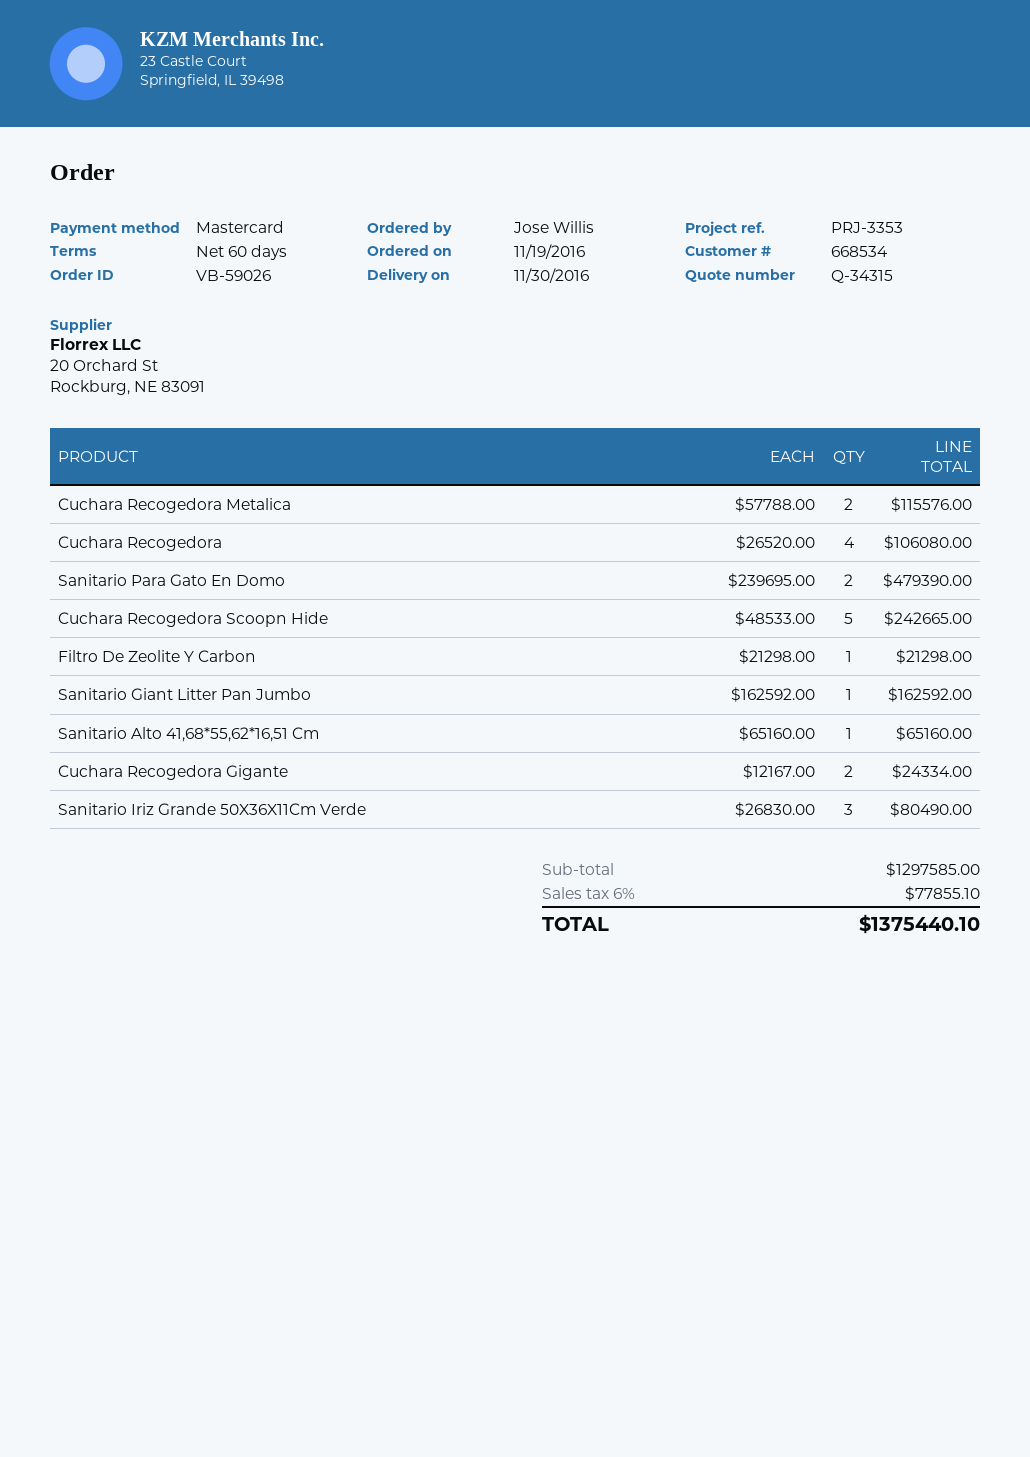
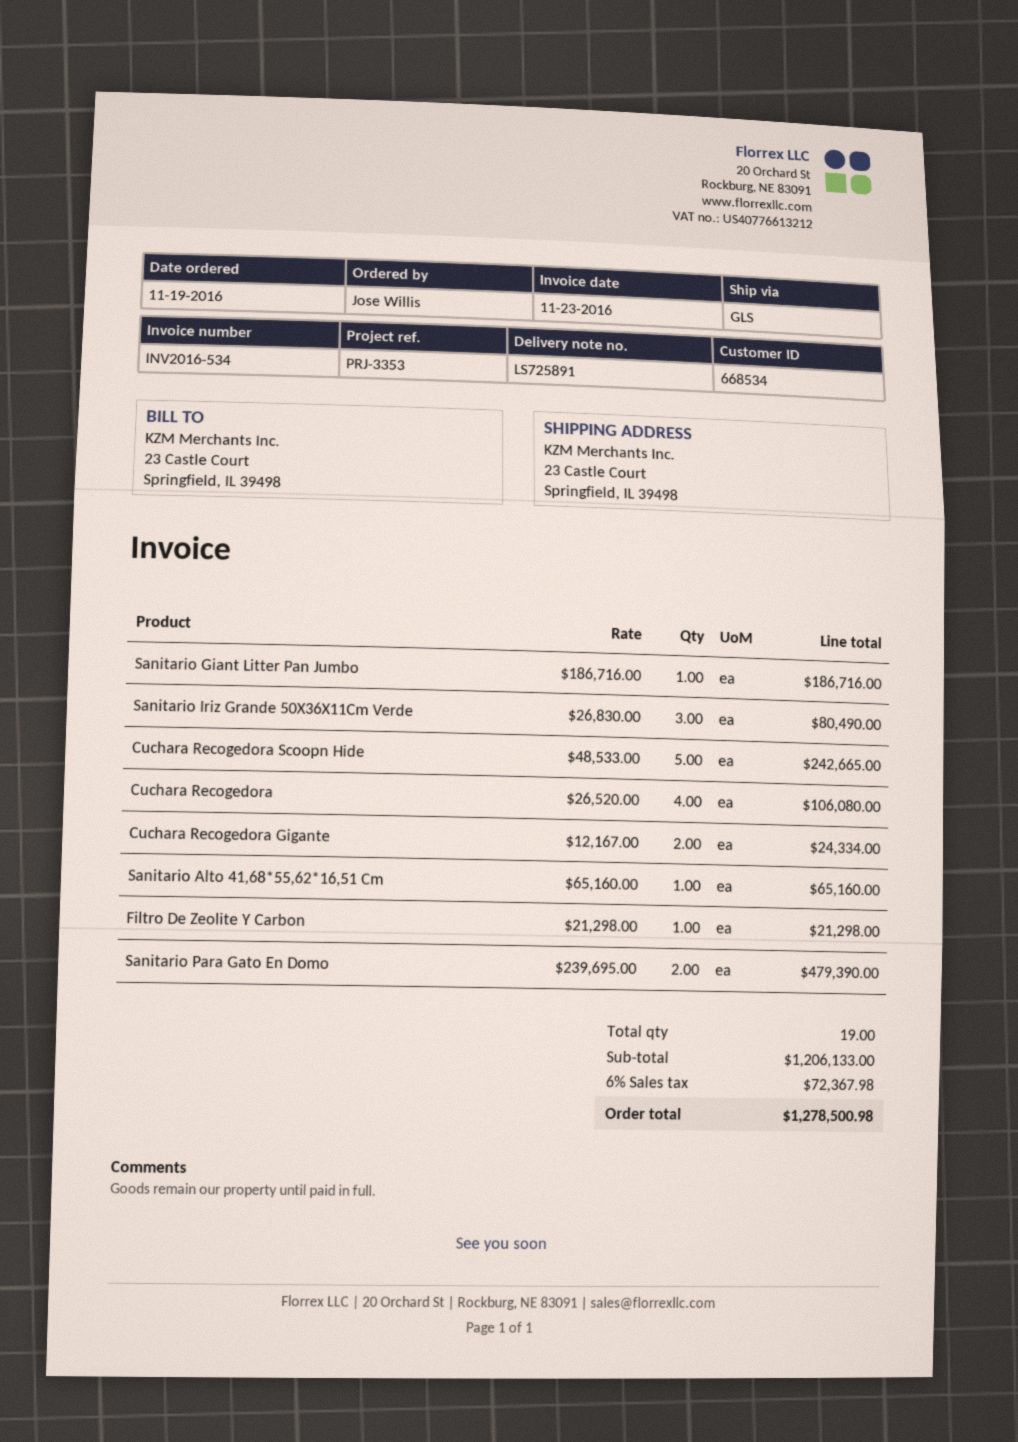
Cuchara Recogedora Metalica: 2 x 57788.00 = 115576.00 -> none
Sanitario Giant Litter Pan Jumbo: 1 x 162592.00 = 162592.00 -> 1 x 186716.00 = 186716.00
subtotal: 1297585.00 -> 1206133.00
tax: 6% = 77855.10 -> 6% = 72367.98
total: 1375440.10 -> 1278500.98

